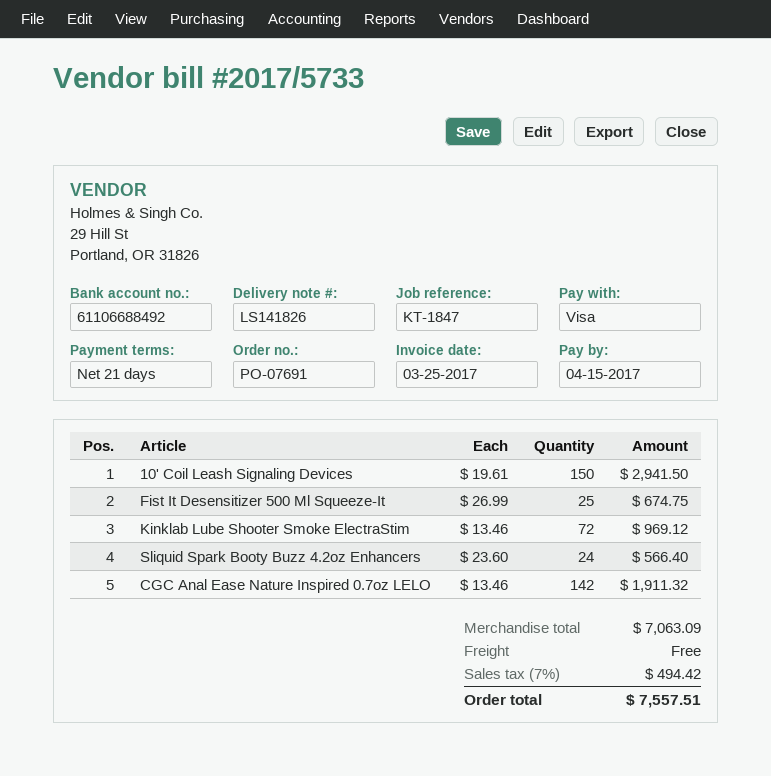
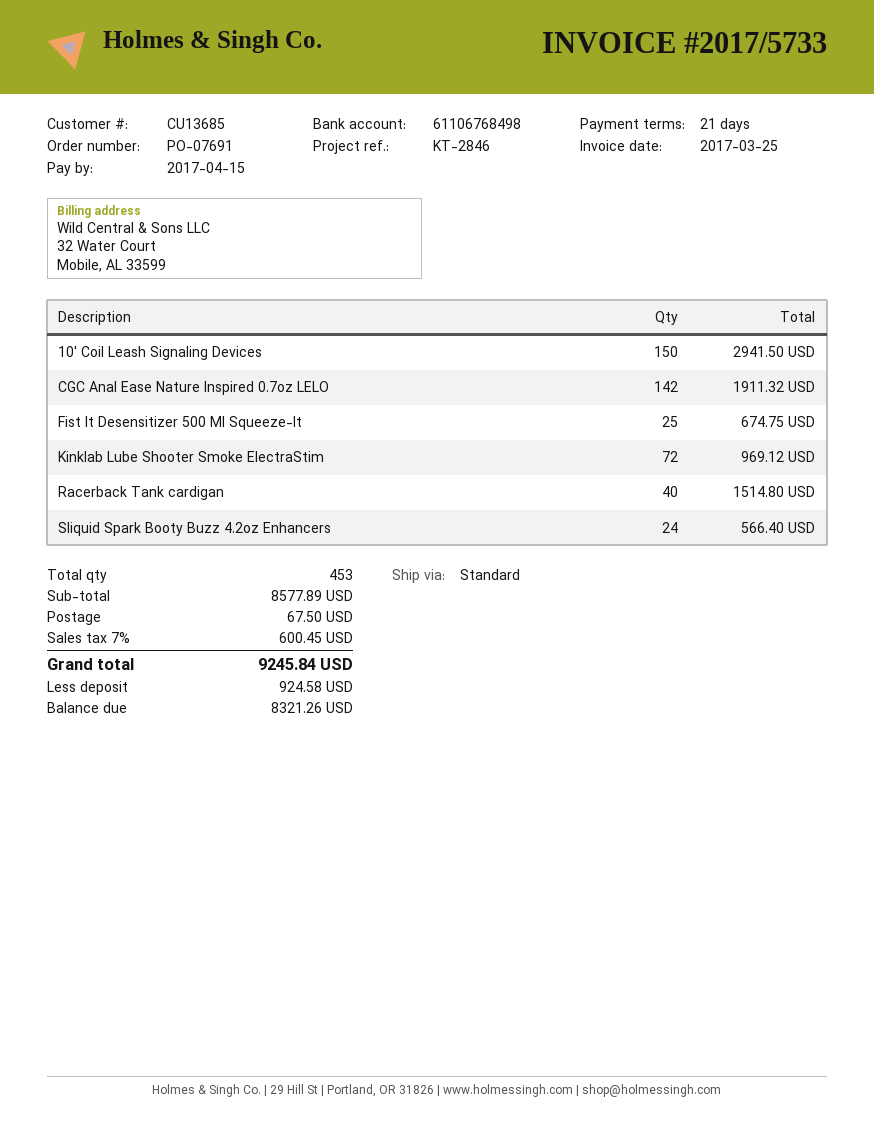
reference: KT-1847 -> KT-2846
bank account: 61106688492 -> 61106768498
Racerback Tank cardigan: none -> 40 for 1514.80
subtotal: 7063.09 -> 8577.89
shipping: 0.00 -> 67.50
tax: 7% = 494.42 -> 7% = 600.45
total: 7557.51 -> 9245.84

